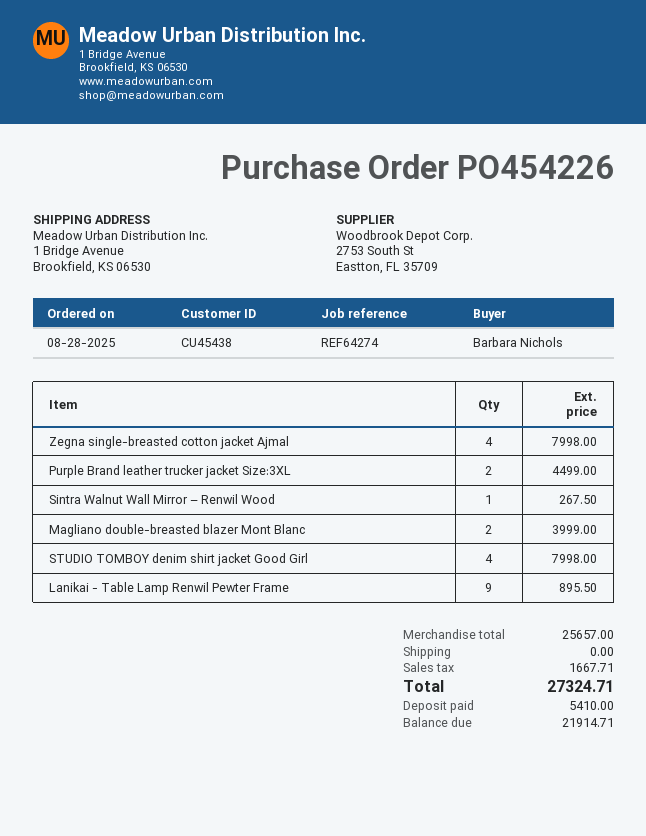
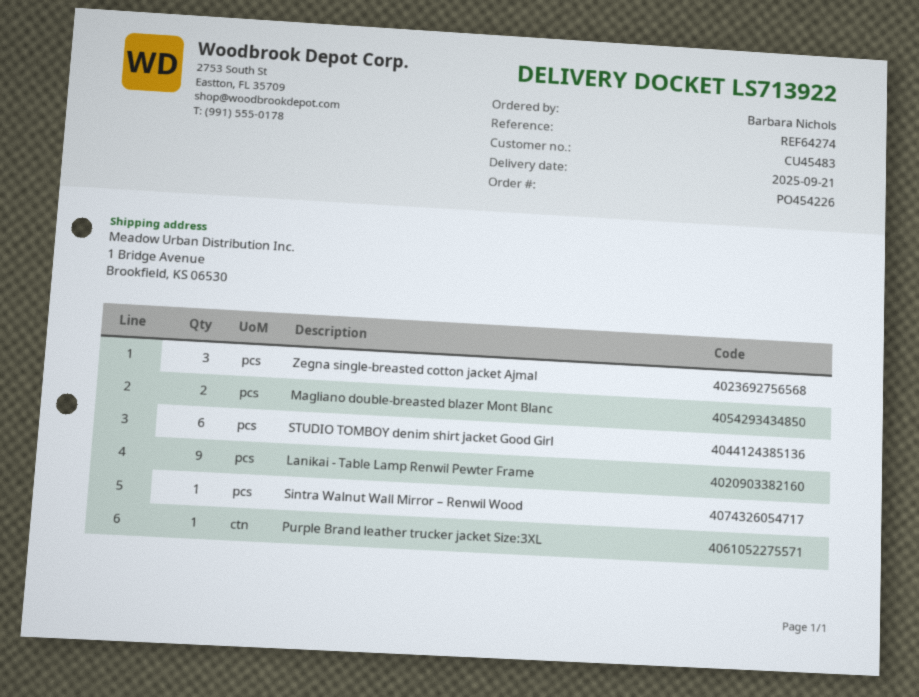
customer number: CU45438 -> CU45483
Zegna single-breasted cotton jacket Ajmal: 4 -> 3
Purple Brand leather trucker jacket Size:3XL: 2 -> 1
STUDIO TOMBOY denim shirt jacket Good Girl: 4 -> 6

